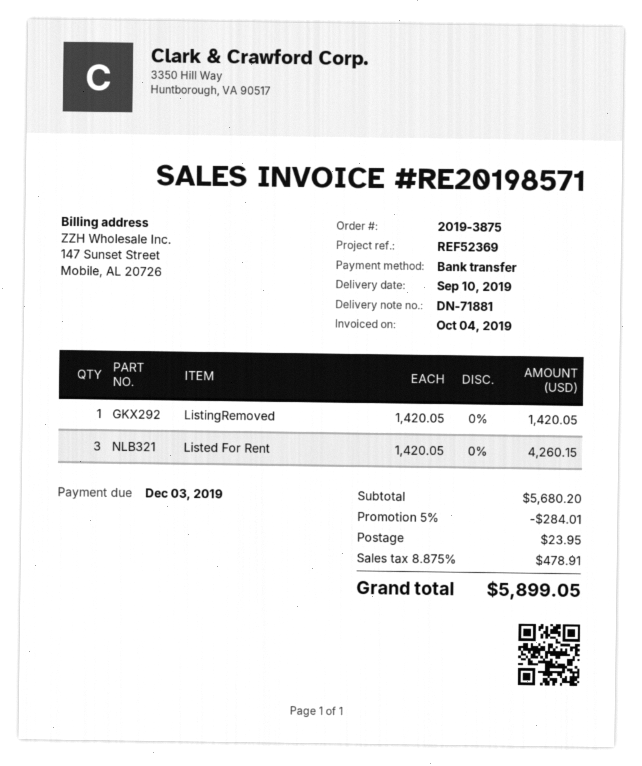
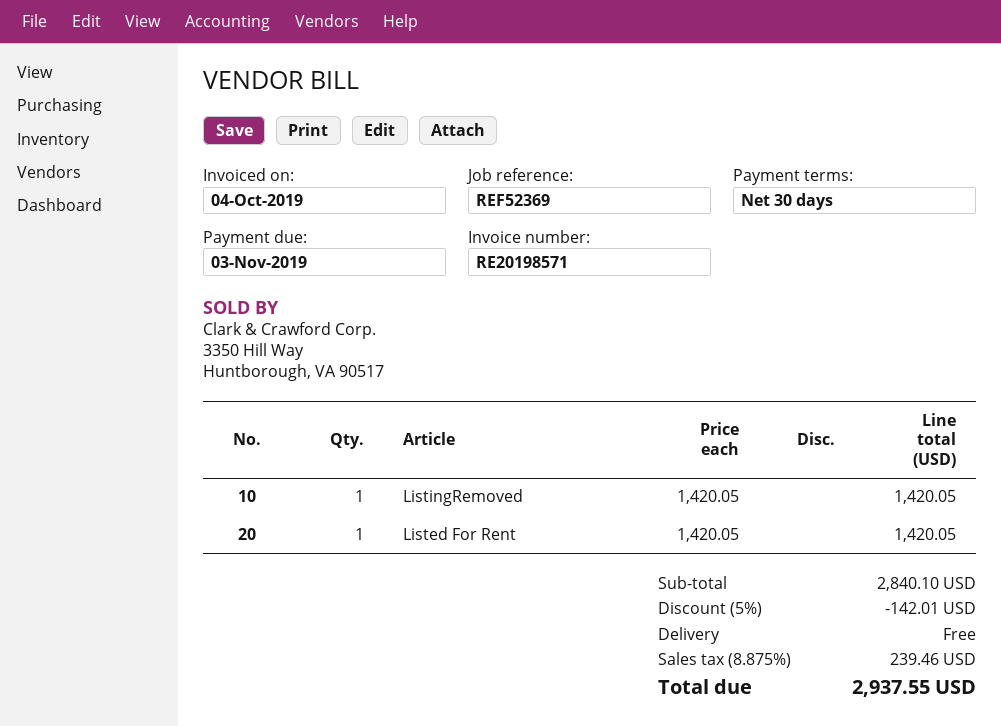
due date: 2019-12-03 -> 2019-11-03
Listed For Rent: 3 x 1420.05 = 4260.15 -> 1 x 1420.05 = 1420.05
subtotal: 5680.20 -> 2840.10
discount: 5% = 284.01 -> 5% = 142.01
shipping: 23.95 -> 0.00
tax: 8.875% = 478.91 -> 8.875% = 239.46
total: 5899.05 -> 2937.55

